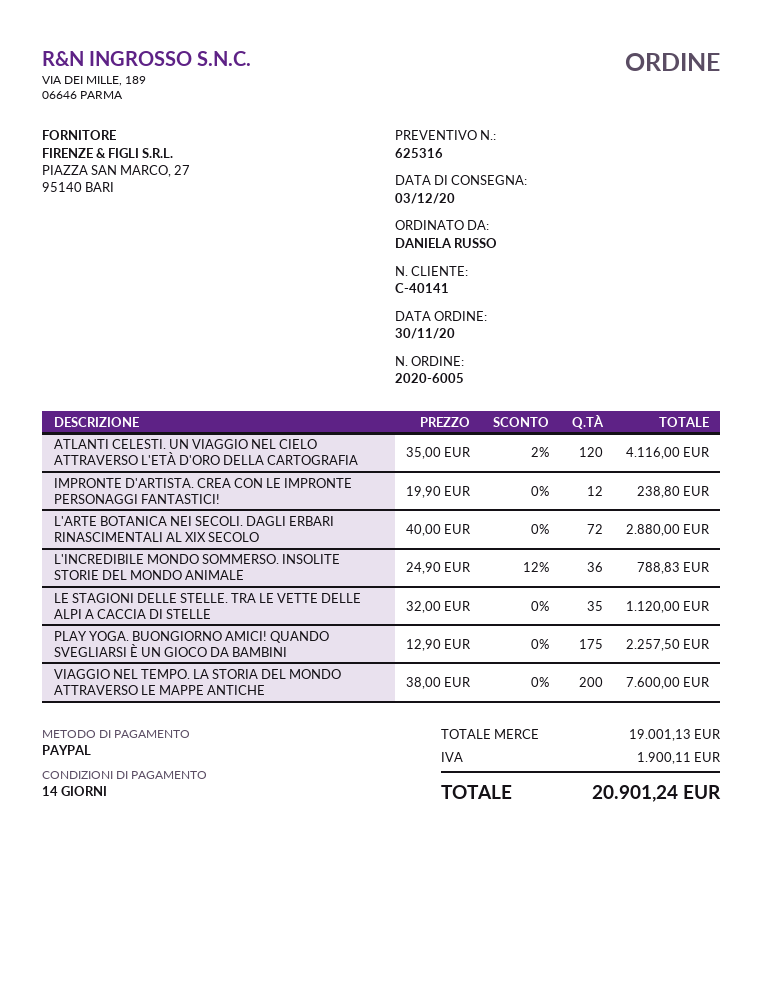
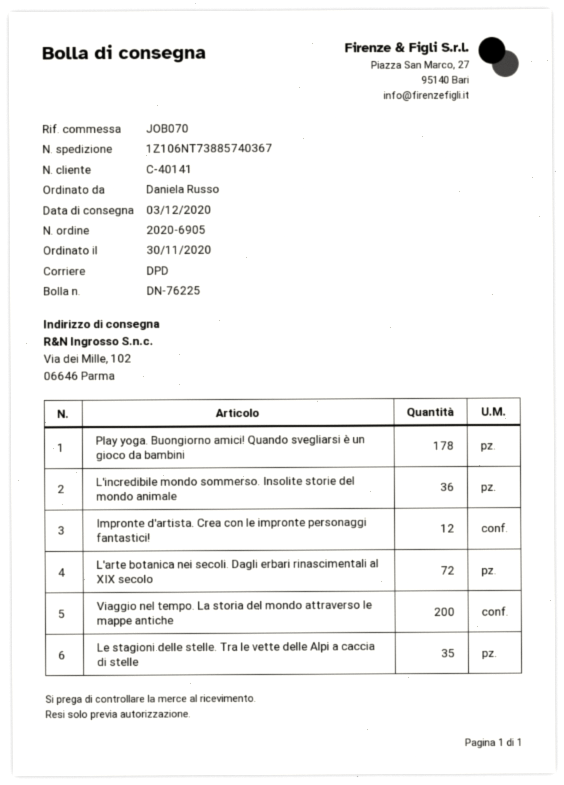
order number: 2020-6005 -> 2020-6905
ATLANTI CELESTI. UN VIAGGIO NEL CIELO ATTRAVERSO L'ETÀ D'ORO DELLA CARTOGRAFIA: 120 -> none
PLAY YOGA. BUONGIORNO AMICI! QUANDO SVEGLIARSI È UN GIOCO DA BAMBINI: 175 -> 178

